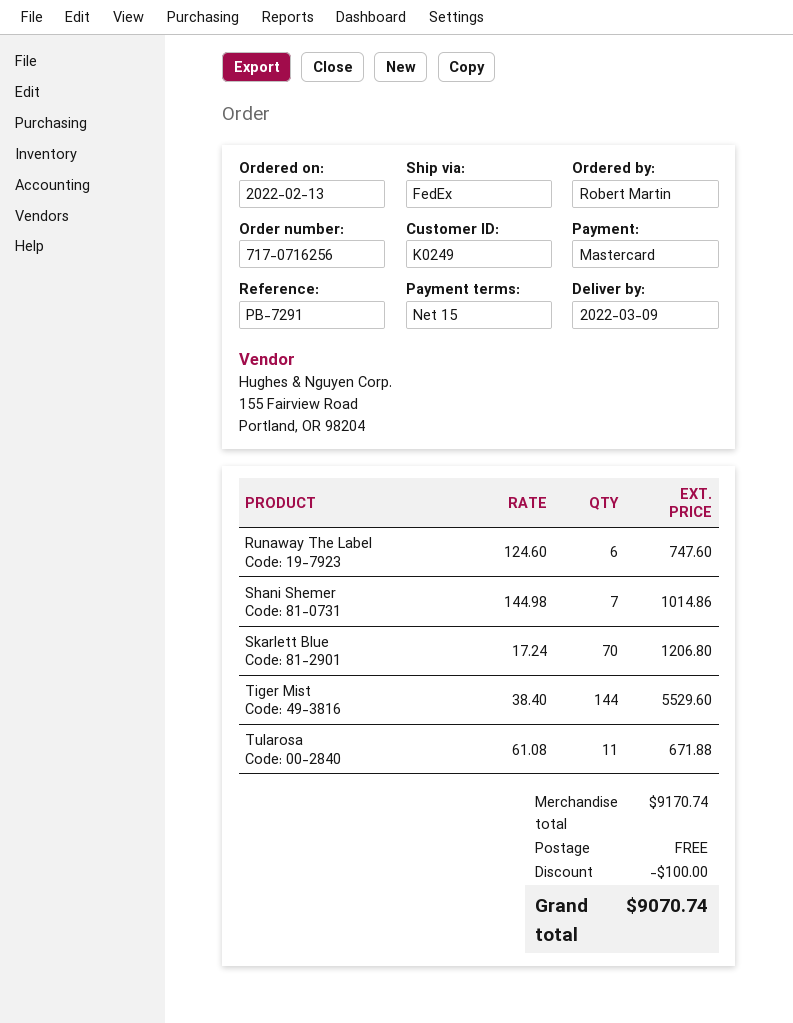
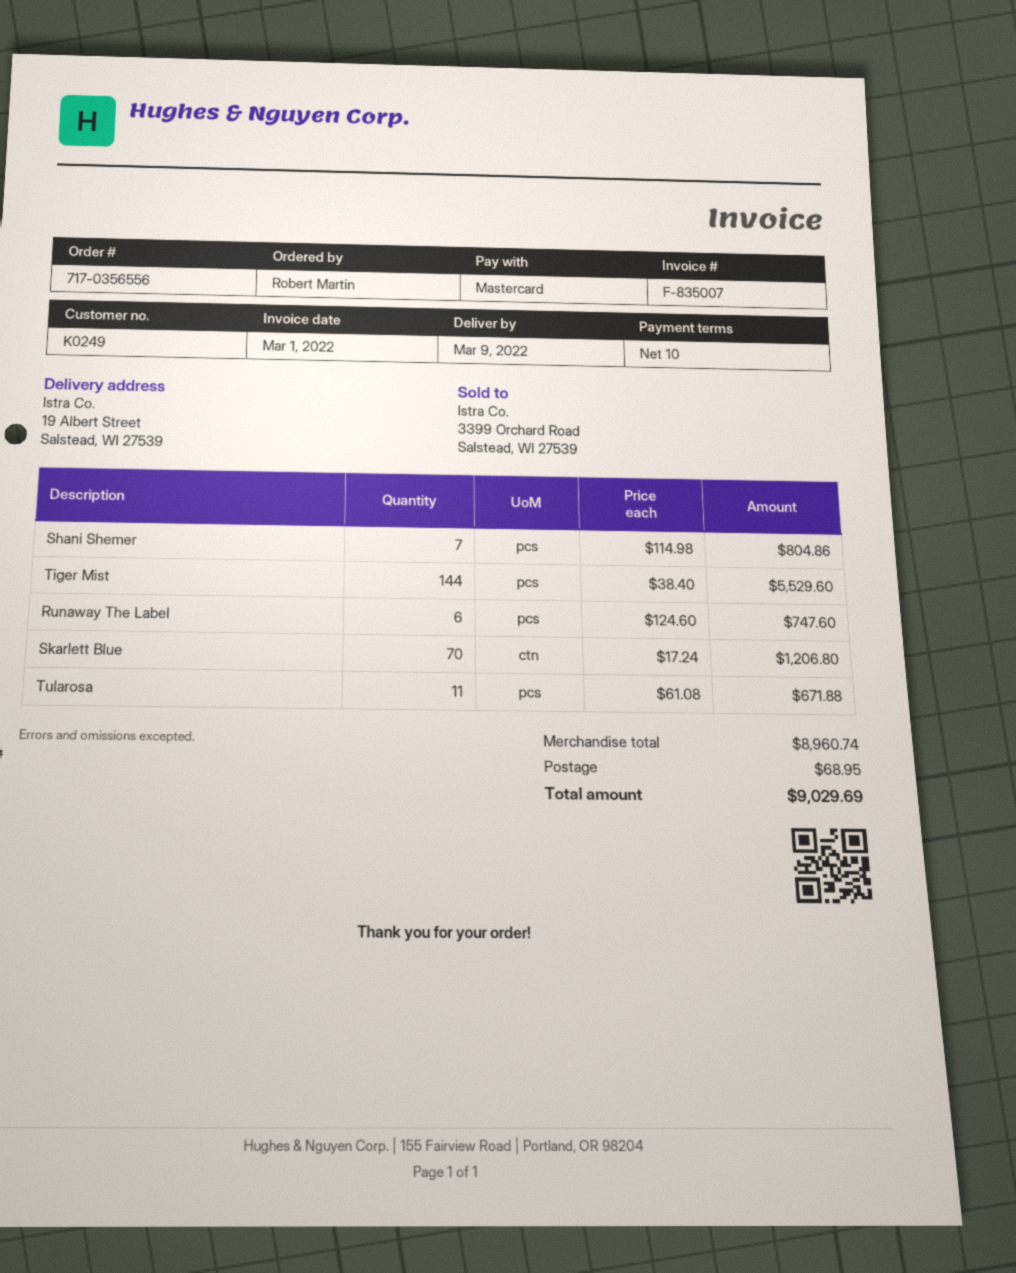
order number: 717-0716256 -> 717-0356556
payment terms: 15 days -> 10 days
Shani Shemer: 7 x 144.98 = 1014.86 -> 7 x 114.98 = 804.86
subtotal: 9170.74 -> 8960.74
discount: 100.00 -> none
shipping: 0.00 -> 68.95
total: 9070.74 -> 9029.69

